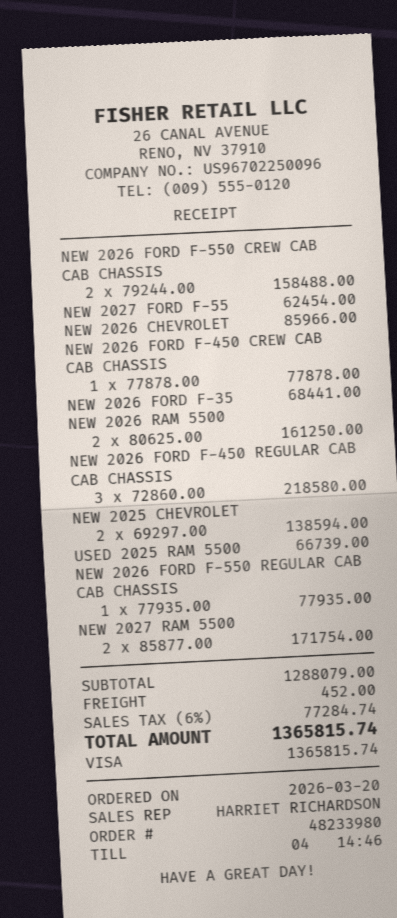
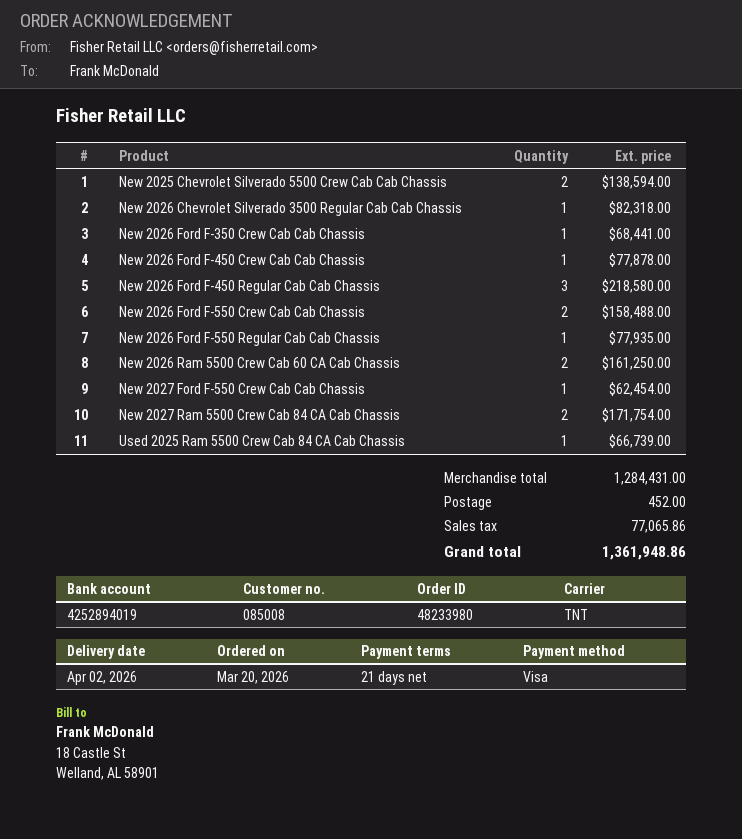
NEW 2026 CHEVROLET: 1 for 85966.00 -> 1 for 82318.00
subtotal: 1288079.00 -> 1284431.00
tax: 77284.74 -> 77065.86
total: 1365815.74 -> 1361948.86

